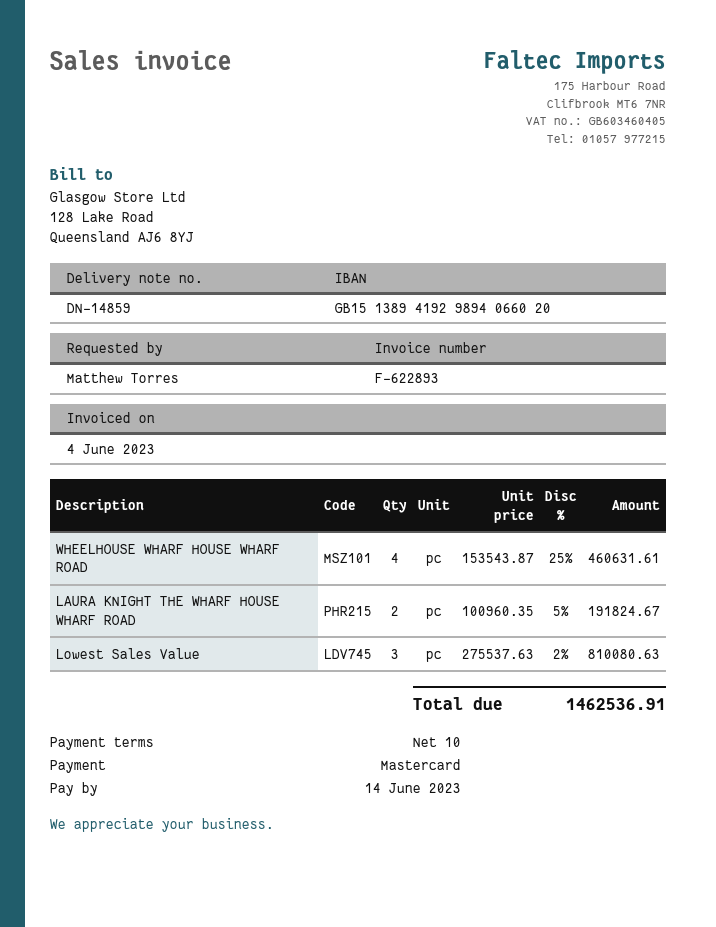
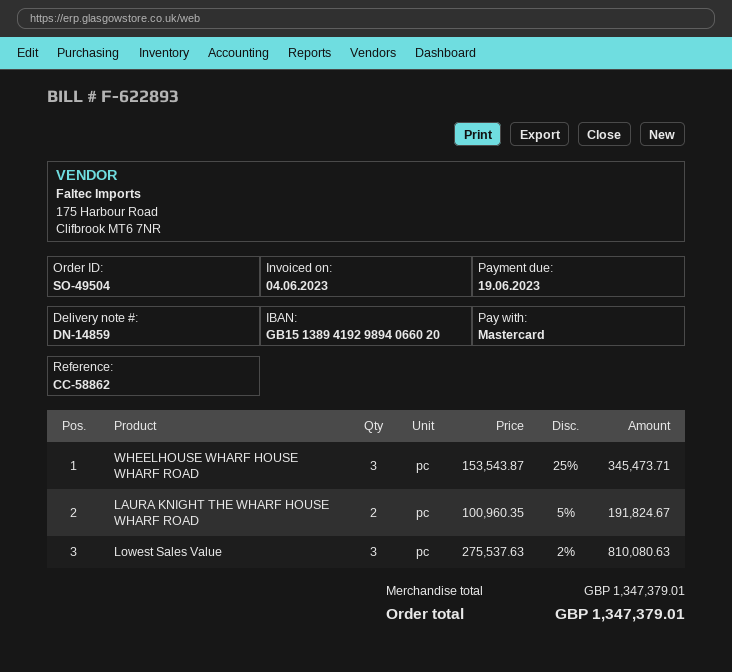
due date: 2023-06-14 -> 2023-06-19
WHEELHOUSE WHARF HOUSE WHARF ROAD: 4 x 153543.87 - 25% = 460631.61 -> 3 x 153543.87 - 25% = 345473.71
total: 1462536.91 -> 1347379.01

